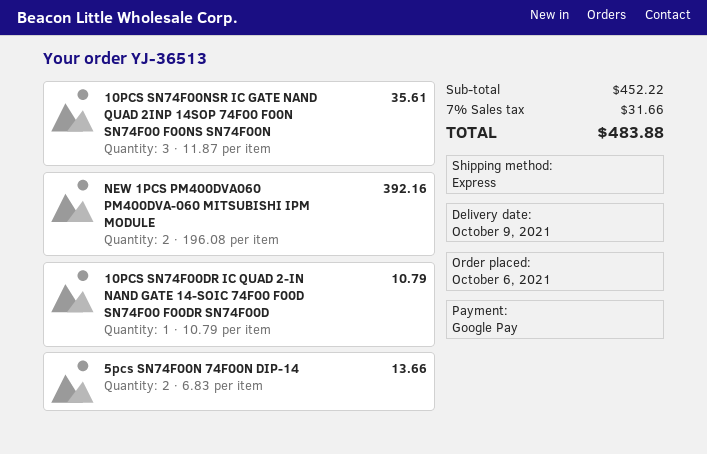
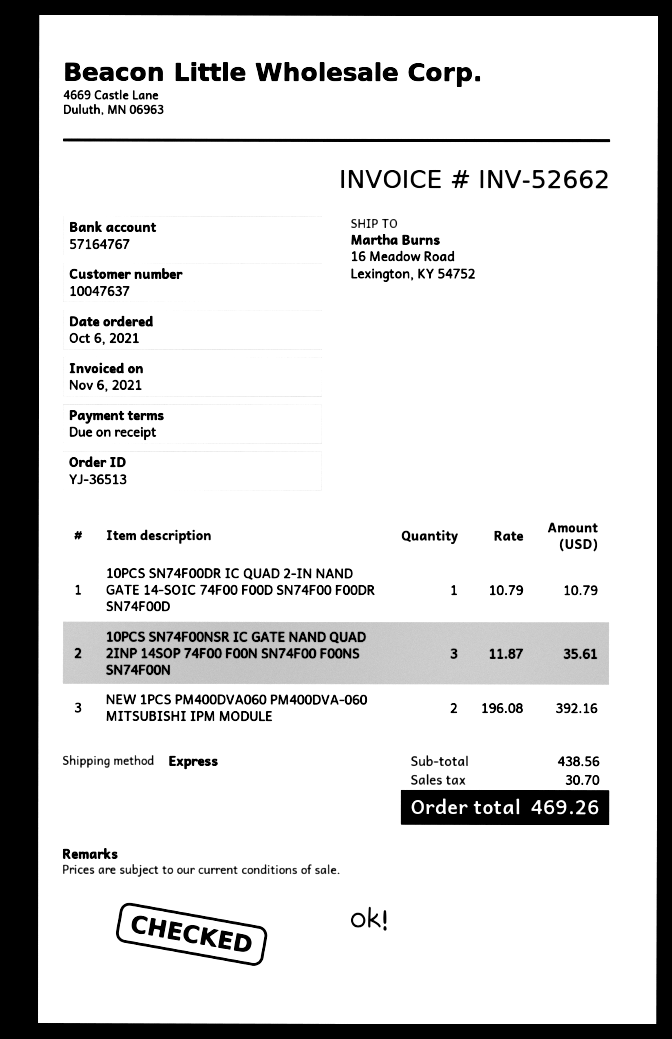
5pcs SN74F00N 74F00N DIP-14: 2 x 6.83 = 13.66 -> none
subtotal: 452.22 -> 438.56
tax: 31.66 -> 30.70
total: 483.88 -> 469.26

